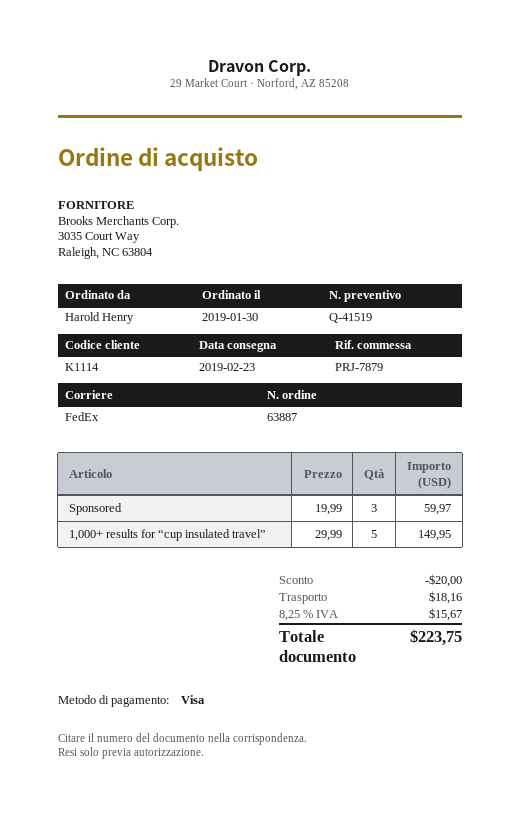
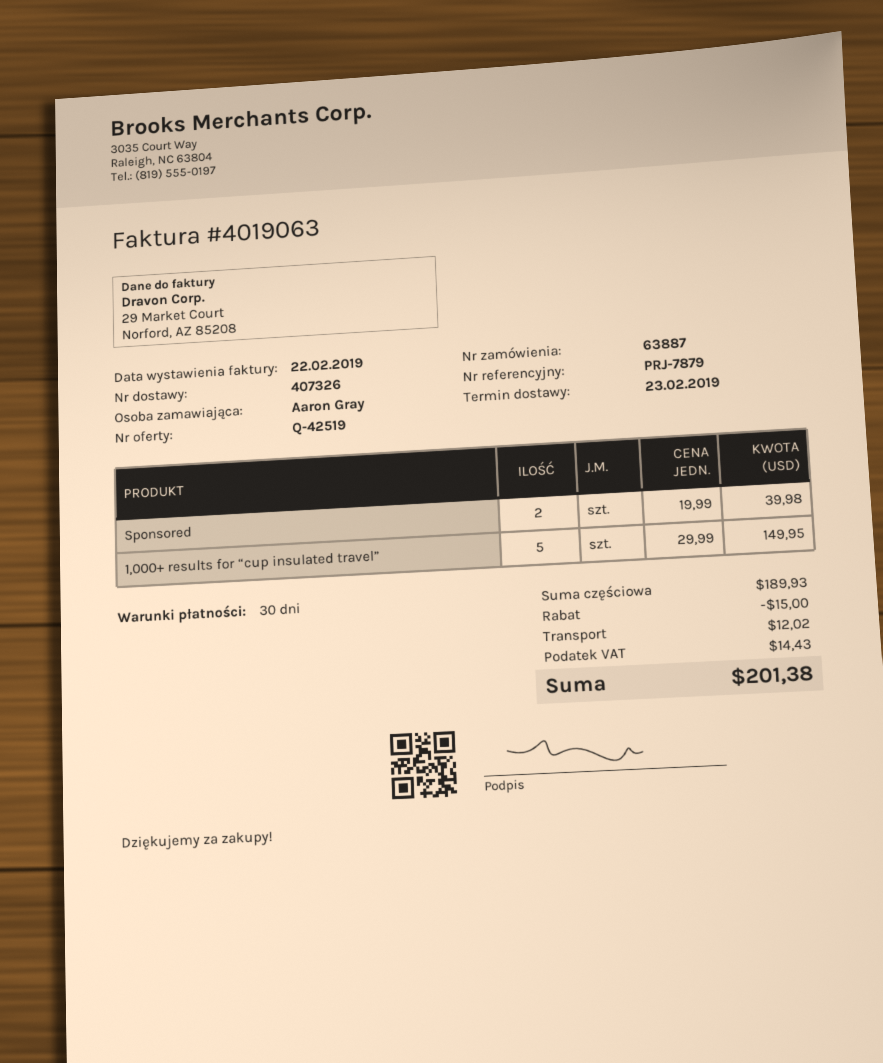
quote number: Q-41519 -> Q-42519
ordered by: Harold Henry -> Aaron Gray
Sponsored: 3 x 19.99 = 59.97 -> 2 x 19.99 = 39.98
discount: 20.00 -> 15.00
shipping: 18.16 -> 12.02
tax: 15.67 -> 14.43
total: 223.75 -> 201.38

